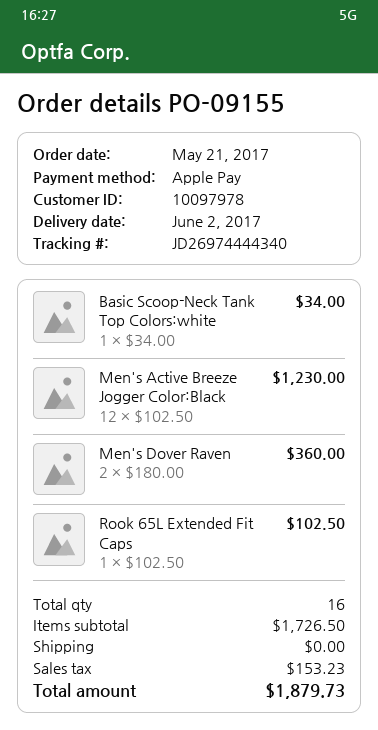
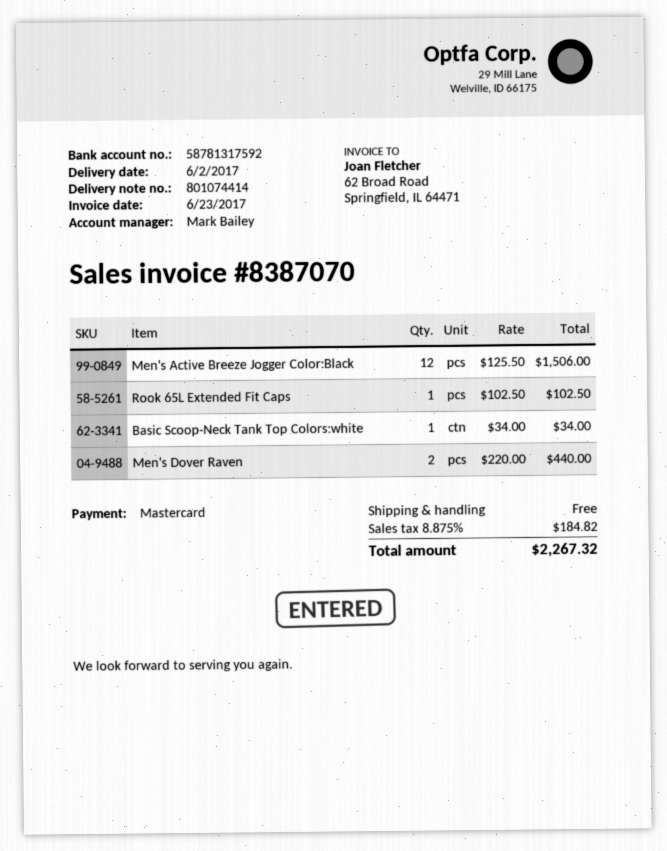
payment method: Apple Pay -> Mastercard
Men's Active Breeze Jogger Color:Black: 12 x 102.50 = 1230.00 -> 12 x 125.50 = 1506.00
Men's Dover Raven: 2 x 180.00 = 360.00 -> 2 x 220.00 = 440.00
tax: 153.23 -> 184.82
total: 1879.73 -> 2267.32

